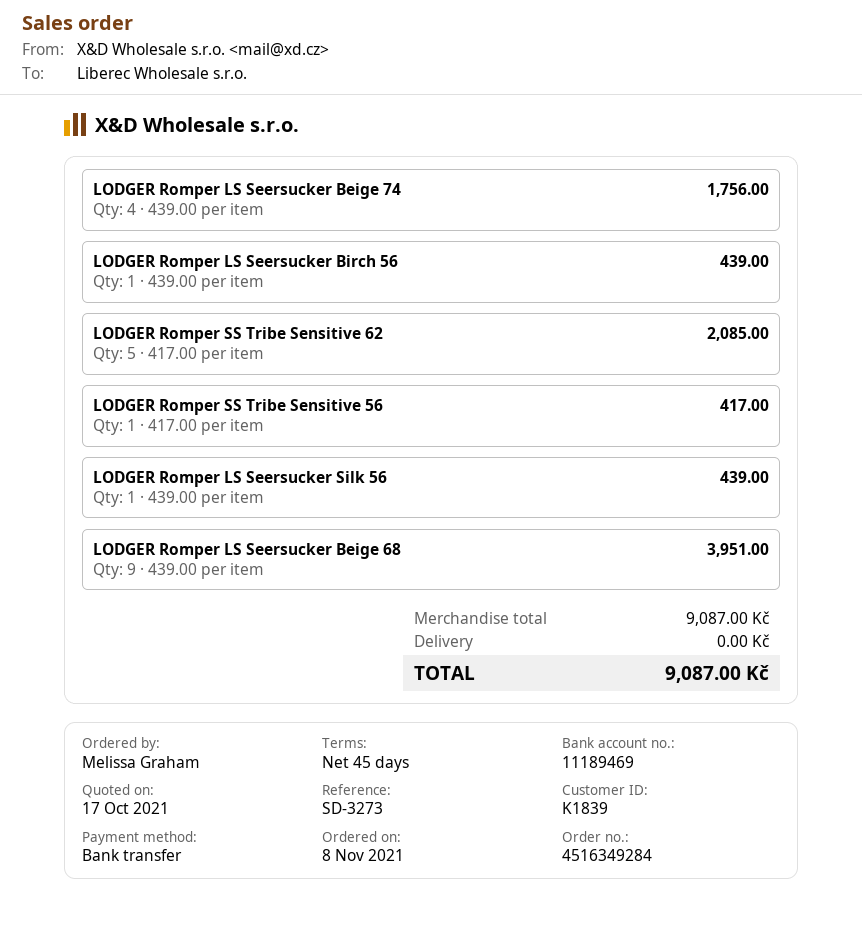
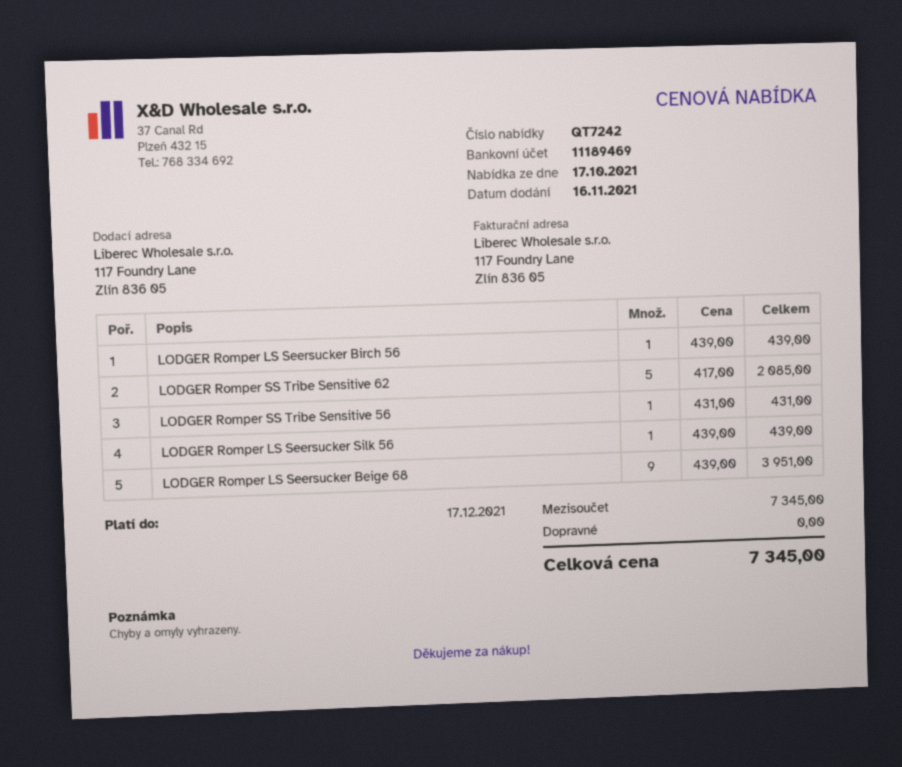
LODGER Romper LS Seersucker Beige 74: 4 x 439.00 = 1756.00 -> none
LODGER Romper SS Tribe Sensitive 56: 1 x 417.00 = 417.00 -> 1 x 431.00 = 431.00
subtotal: 9087.00 -> 7345.00
total: 9087.00 -> 7345.00

